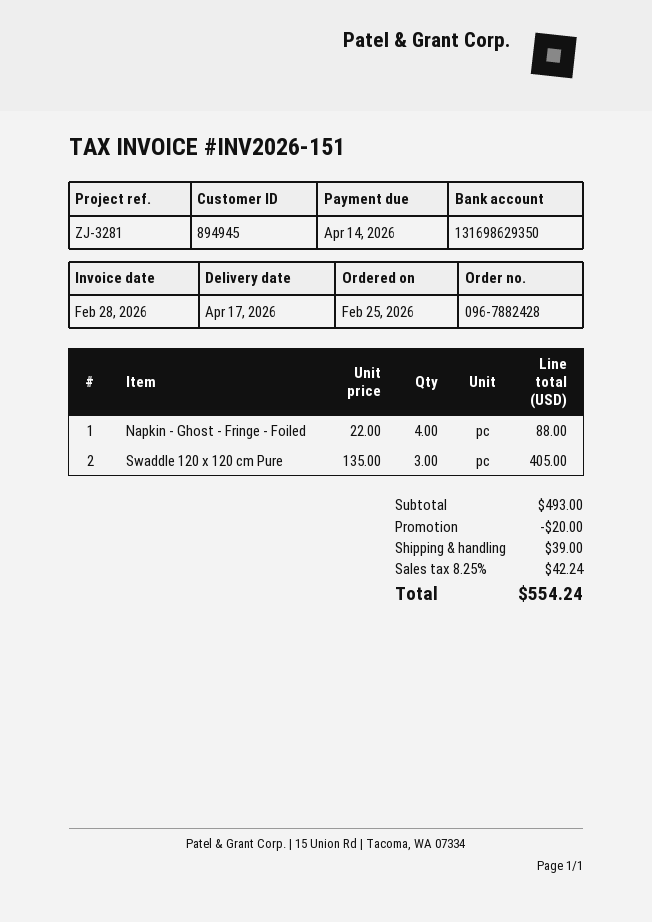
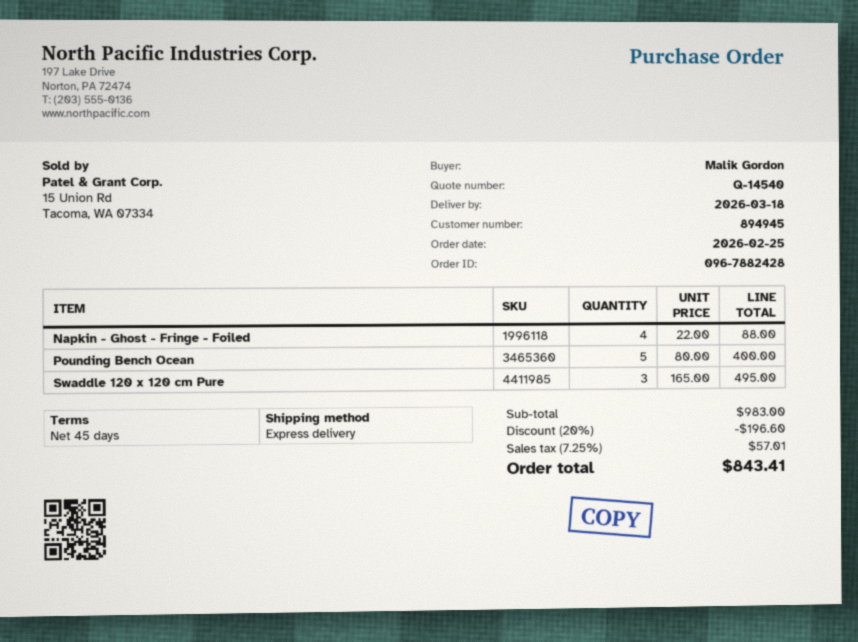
delivery date: 2026-04-17 -> 2026-03-18
Swaddle 120 x 120 cm Pure: 3 x 135.00 = 405.00 -> 3 x 165.00 = 495.00
Pounding Bench Ocean: none -> 5 x 80.00 = 400.00
subtotal: 493.00 -> 983.00
discount: 20.00 -> 196.60
shipping: 39.00 -> none
tax: 8.25% = 42.24 -> 7.25% = 57.01
total: 554.24 -> 843.41

